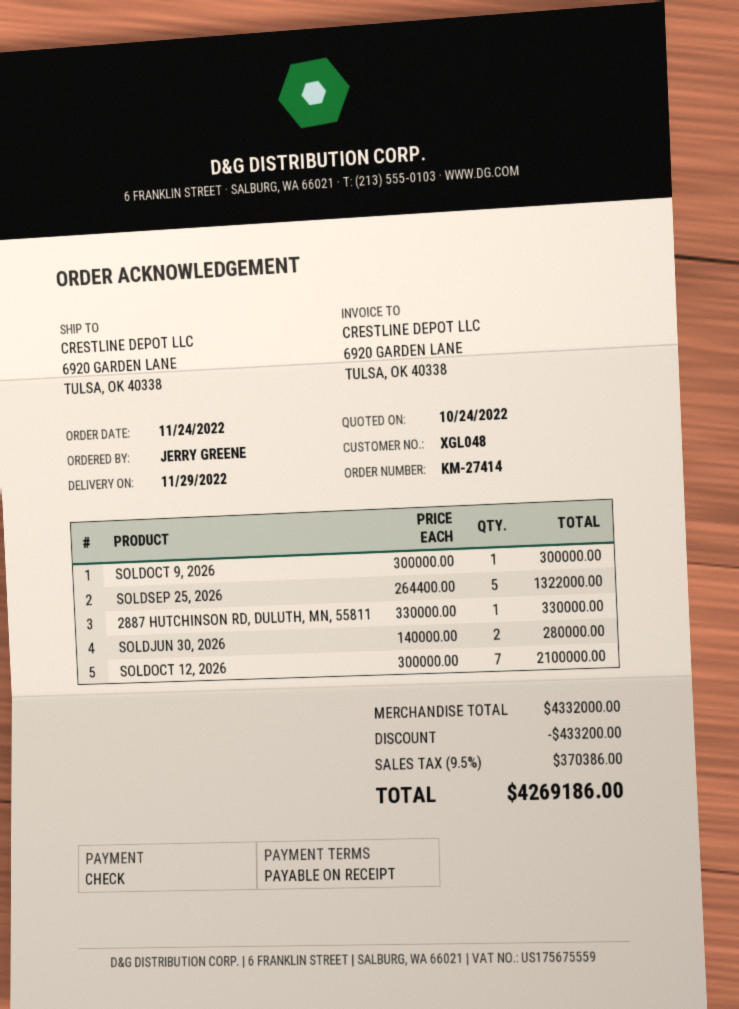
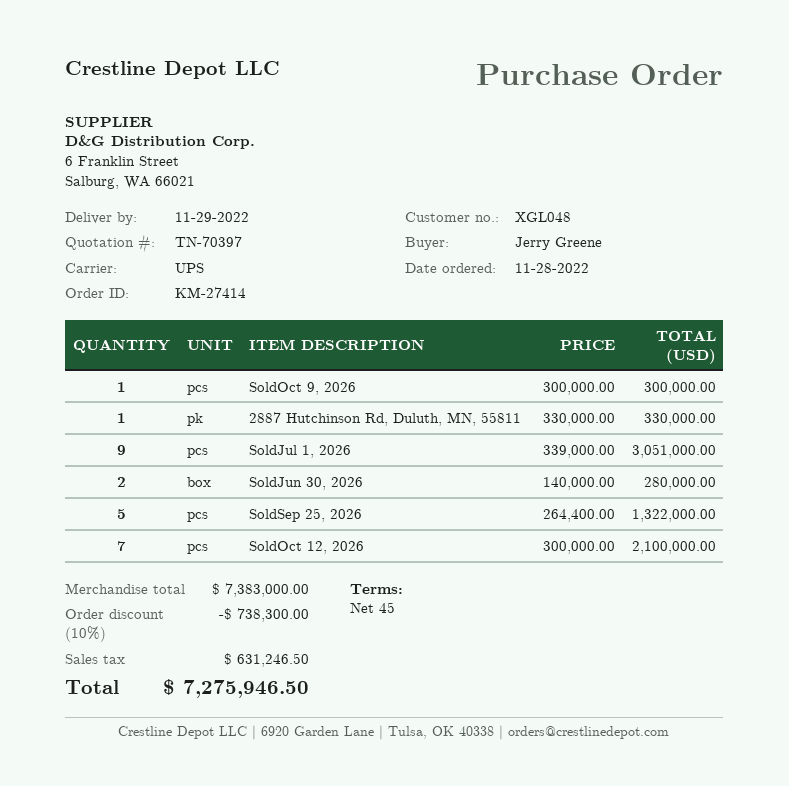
order date: 2022-11-24 -> 2022-11-28
payment terms: on receipt -> 45 days
SoldJul 1, 2026: none -> 9 x 339000.00 = 3051000.00
subtotal: 4332000.00 -> 7383000.00
discount: 433200.00 -> 738300.00
tax: 370386.00 -> 631246.50
total: 4269186.00 -> 7275946.50

